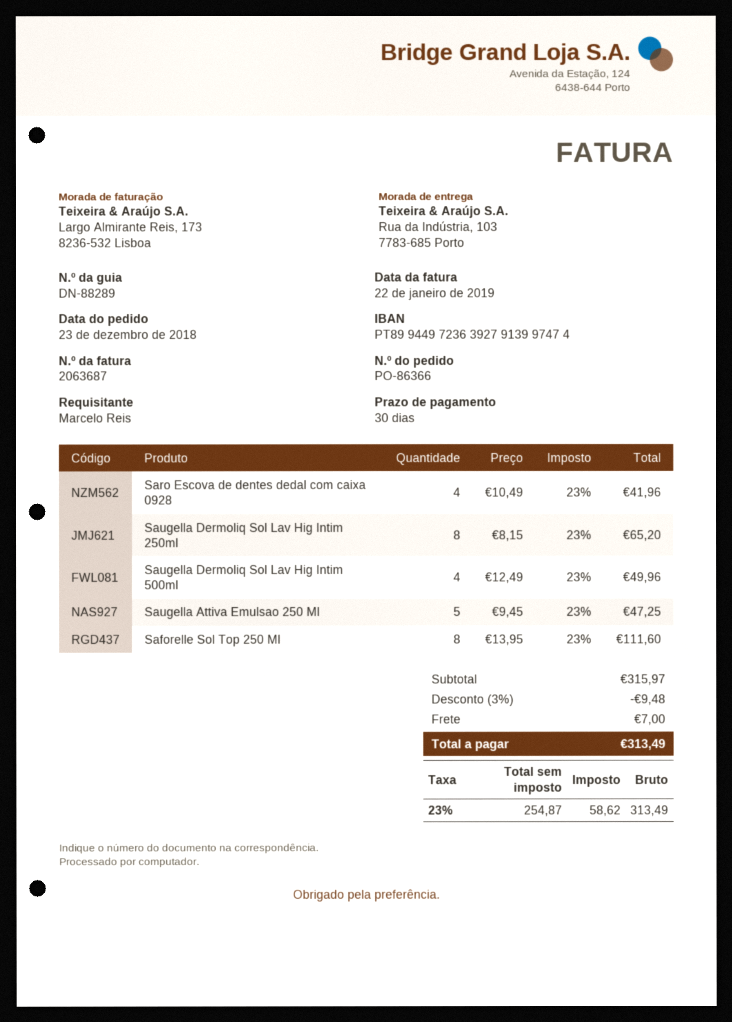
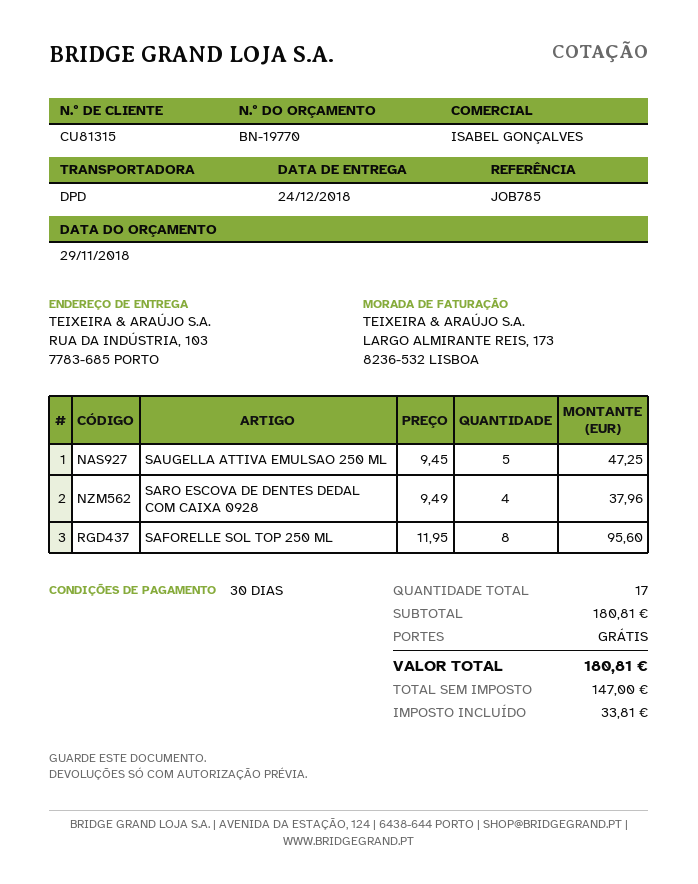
Saro Escova de dentes dedal com caixa 0928: 4 x 10.49 = 41.96 -> 4 x 9.49 = 37.96
Saugella Dermoliq Sol Lav Hig Intim 250ml: 8 x 8.15 = 65.20 -> none
Saugella Dermoliq Sol Lav Hig Intim 500ml: 4 x 12.49 = 49.96 -> none
Saforelle Sol Top 250 Ml: 8 x 13.95 = 111.60 -> 8 x 11.95 = 95.60
subtotal: 315.97 -> 180.81
discount: 3% = 9.48 -> none
shipping: 7.00 -> 0.00
net: 254.87 -> 147.00
tax: 58.62 -> 33.81
total: 313.49 -> 180.81

